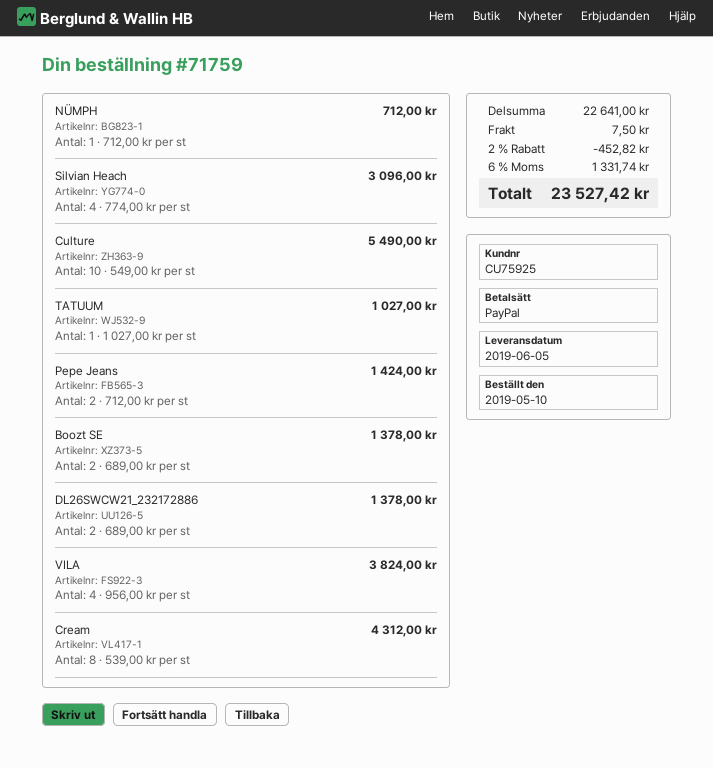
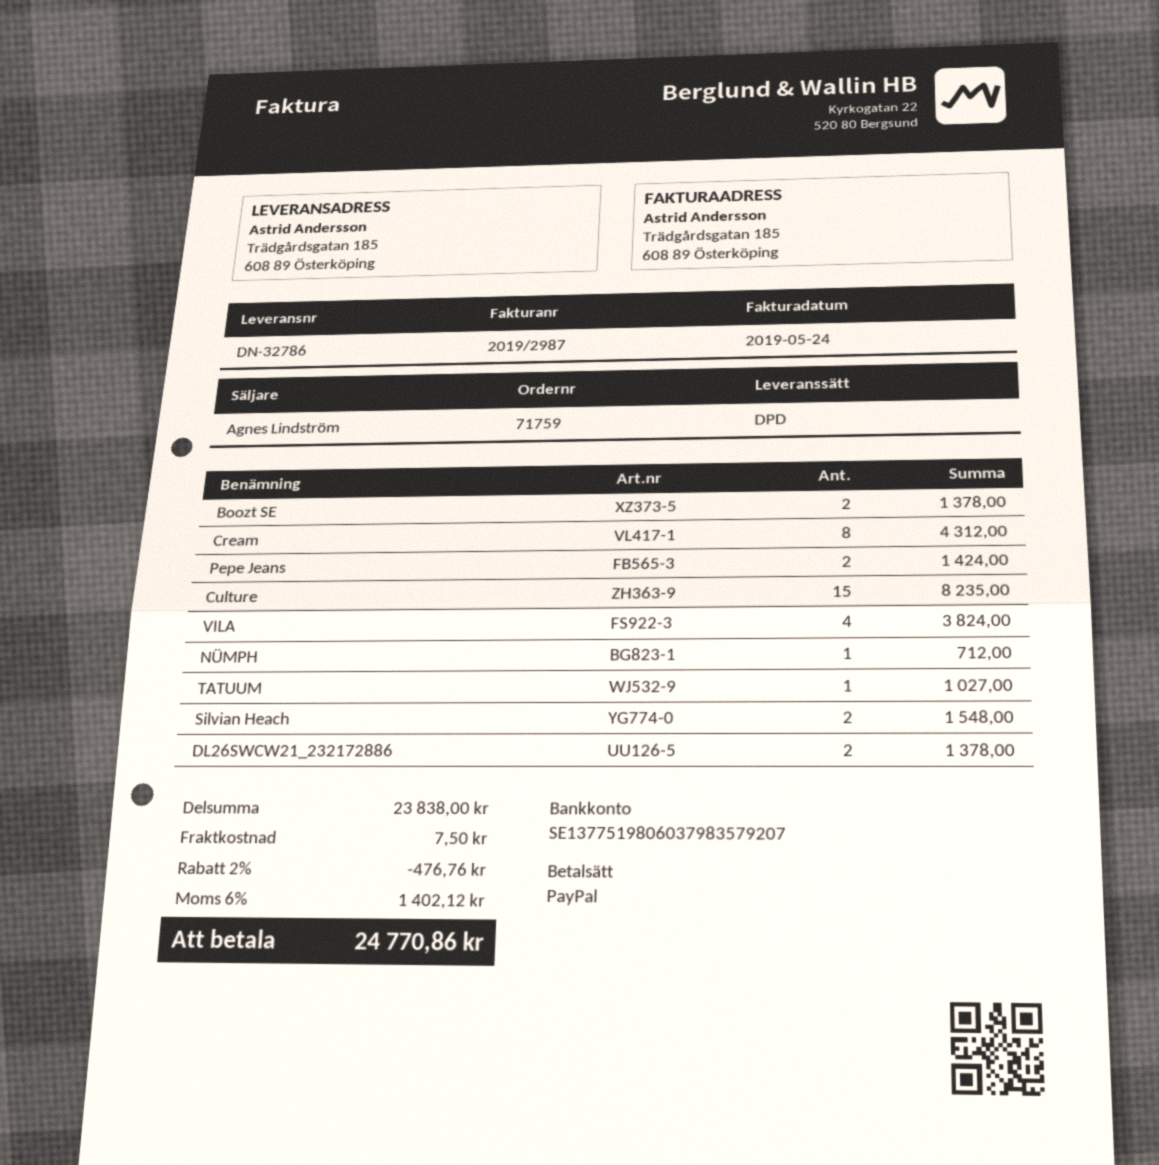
Silvian Heach: 4 for 3096.00 -> 2 for 1548.00
Culture: 10 for 5490.00 -> 15 for 8235.00
subtotal: 22641.00 -> 23838.00
discount: 2% = 452.82 -> 2% = 476.76
tax: 6% = 1331.74 -> 6% = 1402.12
total: 23527.42 -> 24770.86

